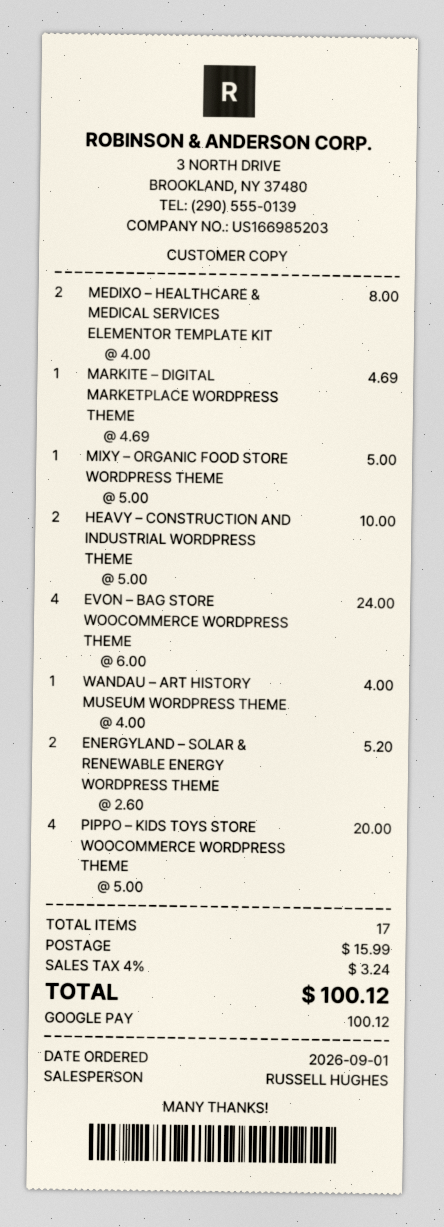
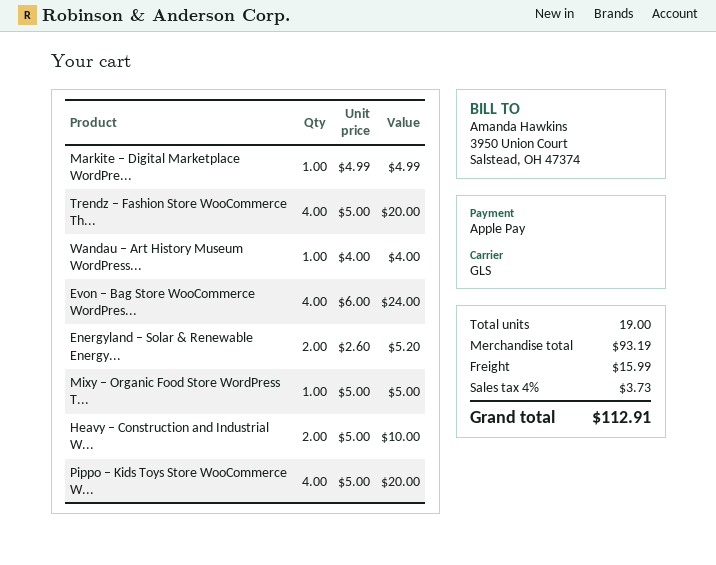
payment method: Google Pay -> Apple Pay
MEDIXO – HEALTHCARE & MEDICAL SERVICES ELEMENTOR TEMPLATE KIT: 2 x 4.00 = 8.00 -> none
MARKITE – DIGITAL MARKETPLACE WORDPRESS THEME: 1 x 4.69 = 4.69 -> 1 x 4.99 = 4.99
Trendz – Fashion Store WooCommerce Th...: none -> 4 x 5.00 = 20.00
total quantity: 17 -> 19
tax: 4% = 3.24 -> 4% = 3.73
total: 100.12 -> 112.91

